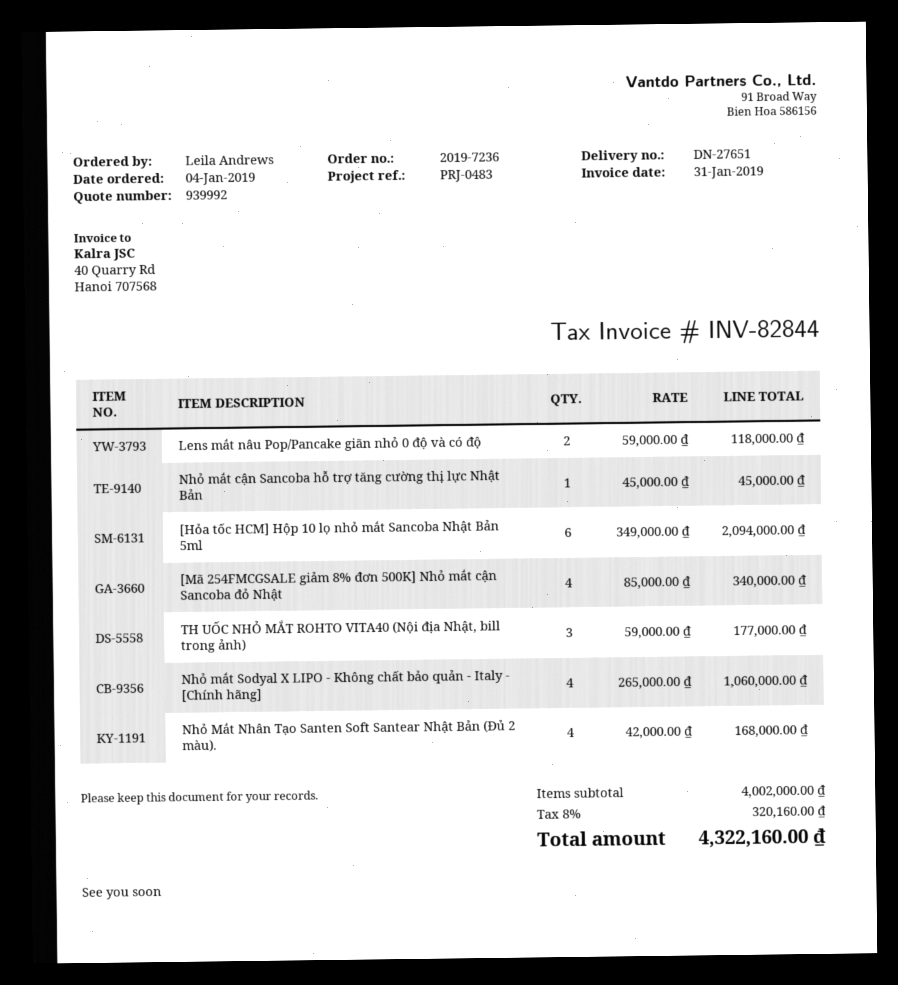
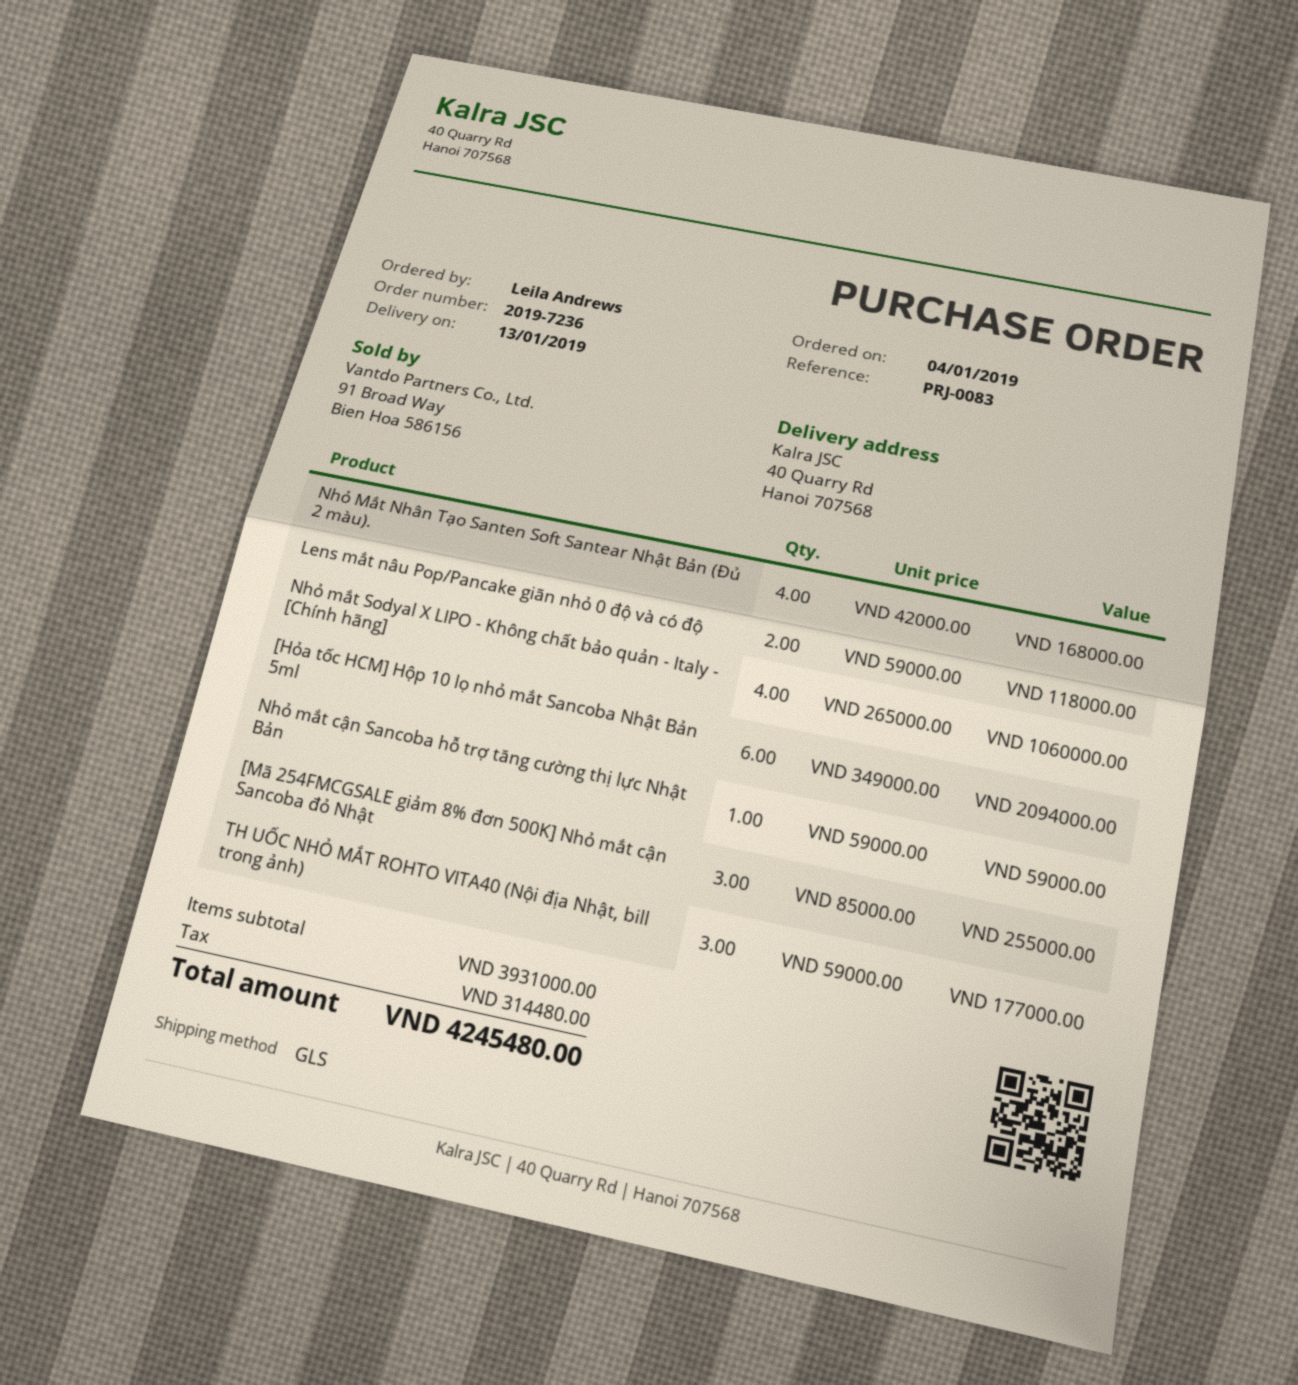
reference: PRJ-0483 -> PRJ-0083
Nhỏ mắt cận Sancoba hỗ trợ tăng cường thị lực Nhật Bản: 1 x 45000.00 = 45000.00 -> 1 x 59000.00 = 59000.00
[Mã 254FMCGSALE giảm 8% đơn 500K] Nhỏ mắt cận Sancoba đỏ Nhật: 4 x 85000.00 = 340000.00 -> 3 x 85000.00 = 255000.00
subtotal: 4002000.00 -> 3931000.00
tax: 320160.00 -> 314480.00
total: 4322160.00 -> 4245480.00

